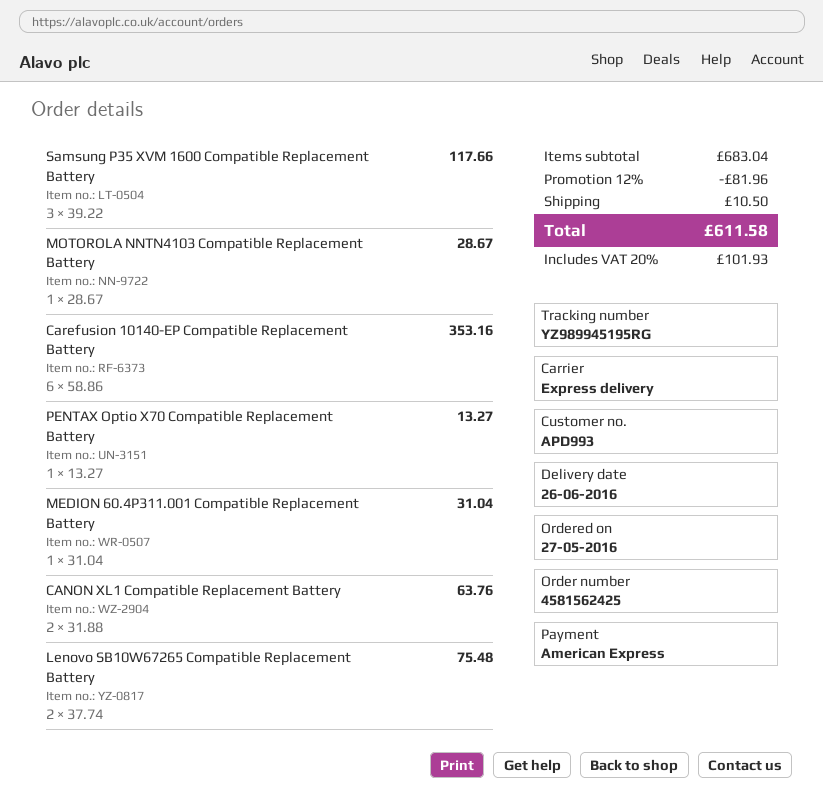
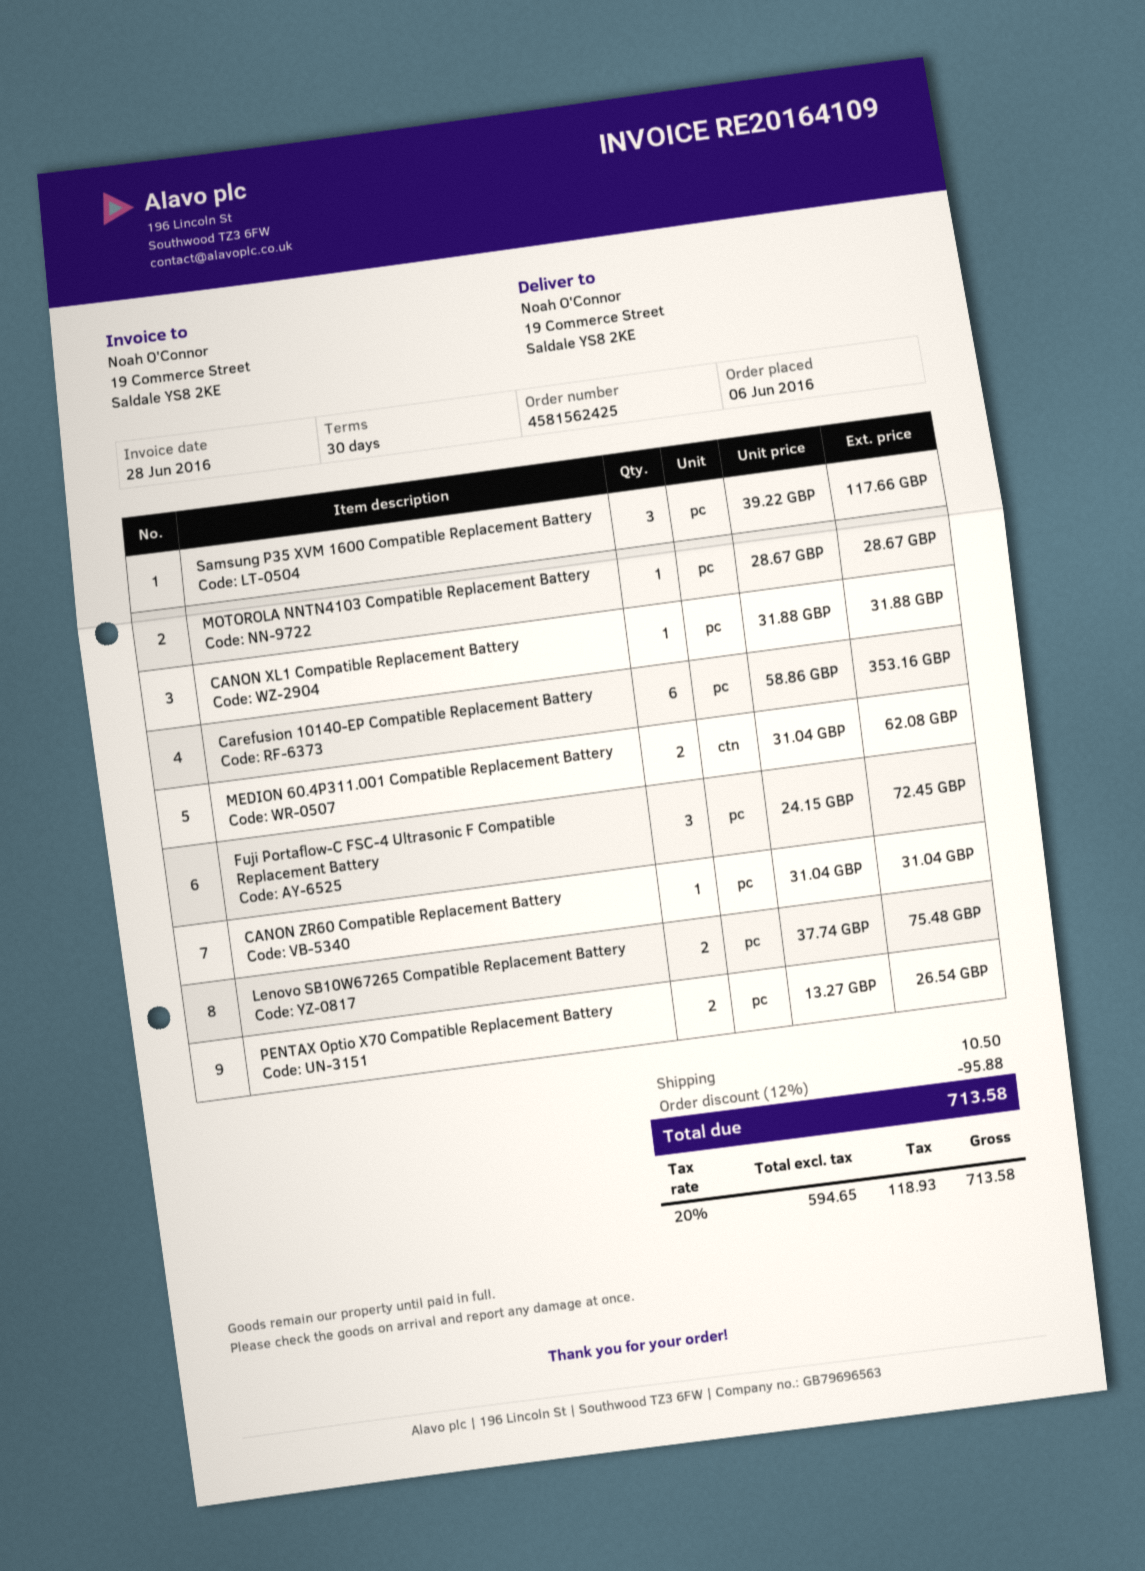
order date: 2016-05-27 -> 2016-06-06
PENTAX Optio X70 Compatible Replacement Battery: 1 x 13.27 = 13.27 -> 2 x 13.27 = 26.54
MEDION 60.4P311.001 Compatible Replacement Battery: 1 x 31.04 = 31.04 -> 2 x 31.04 = 62.08
CANON XL1 Compatible Replacement Battery: 2 x 31.88 = 63.76 -> 1 x 31.88 = 31.88
Fuji Portaflow-C FSC-4 Ultrasonic F Compatible Replacement Battery: none -> 3 x 24.15 = 72.45
CANON ZR60 Compatible Replacement Battery: none -> 1 x 31.04 = 31.04
discount: 12% = 81.96 -> 12% = 95.88
tax: 20% = 101.93 -> 20% = 118.93
total: 611.58 -> 713.58

